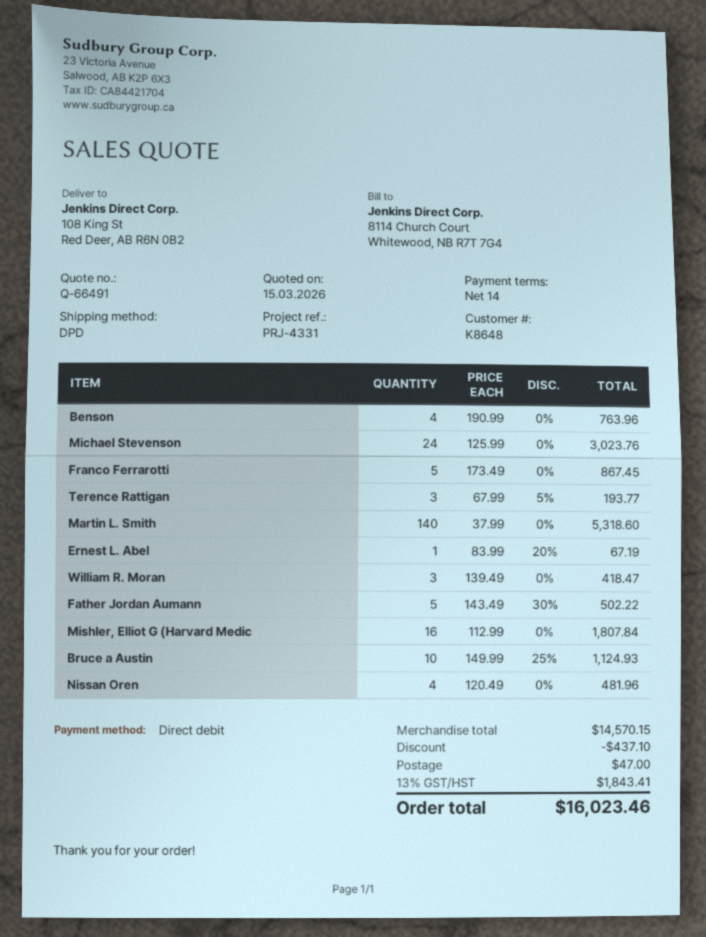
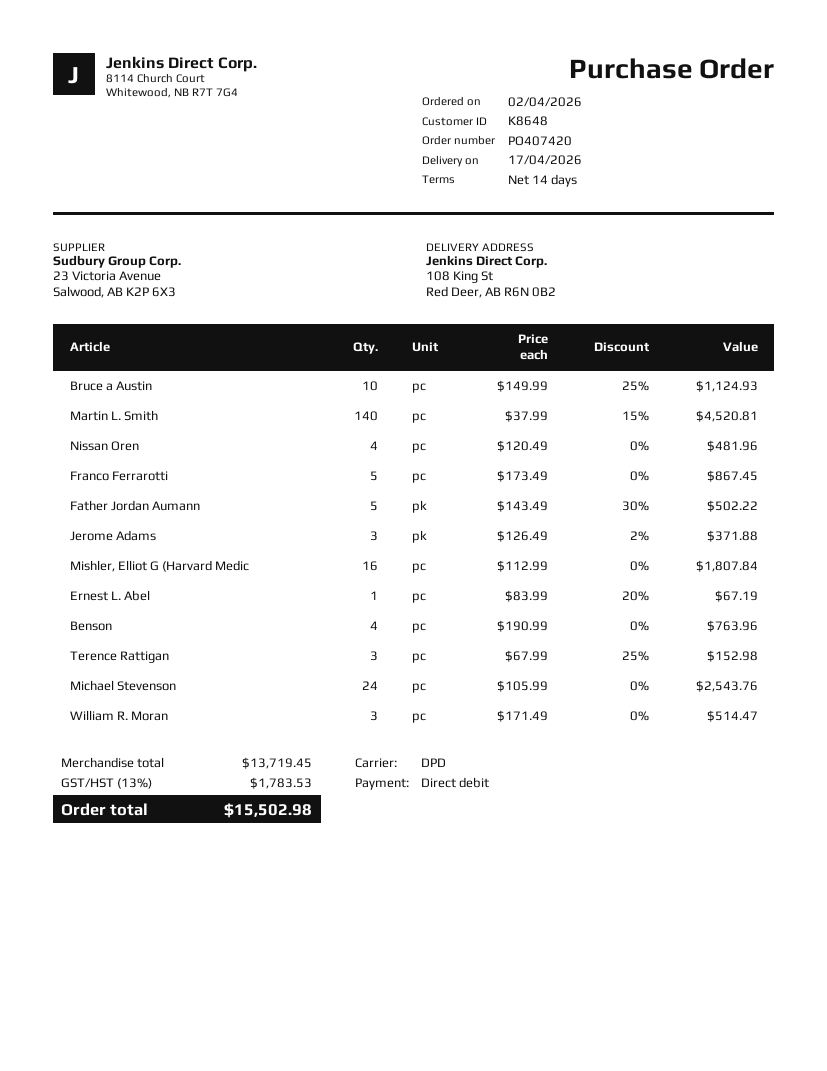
Michael Stevenson: 24 x 125.99 = 3023.76 -> 24 x 105.99 = 2543.76
Terence Rattigan: 3 x 67.99 - 5% = 193.77 -> 3 x 67.99 - 25% = 152.98
Martin L. Smith: 140 x 37.99 = 5318.60 -> 140 x 37.99 - 15% = 4520.81
William R. Moran: 3 x 139.49 = 418.47 -> 3 x 171.49 = 514.47
Jerome Adams: none -> 3 x 126.49 - 2% = 371.88
subtotal: 14570.15 -> 13719.45
discount: 437.10 -> none
shipping: 47.00 -> none
tax: 13% = 1843.41 -> 13% = 1783.53
total: 16023.46 -> 15502.98

